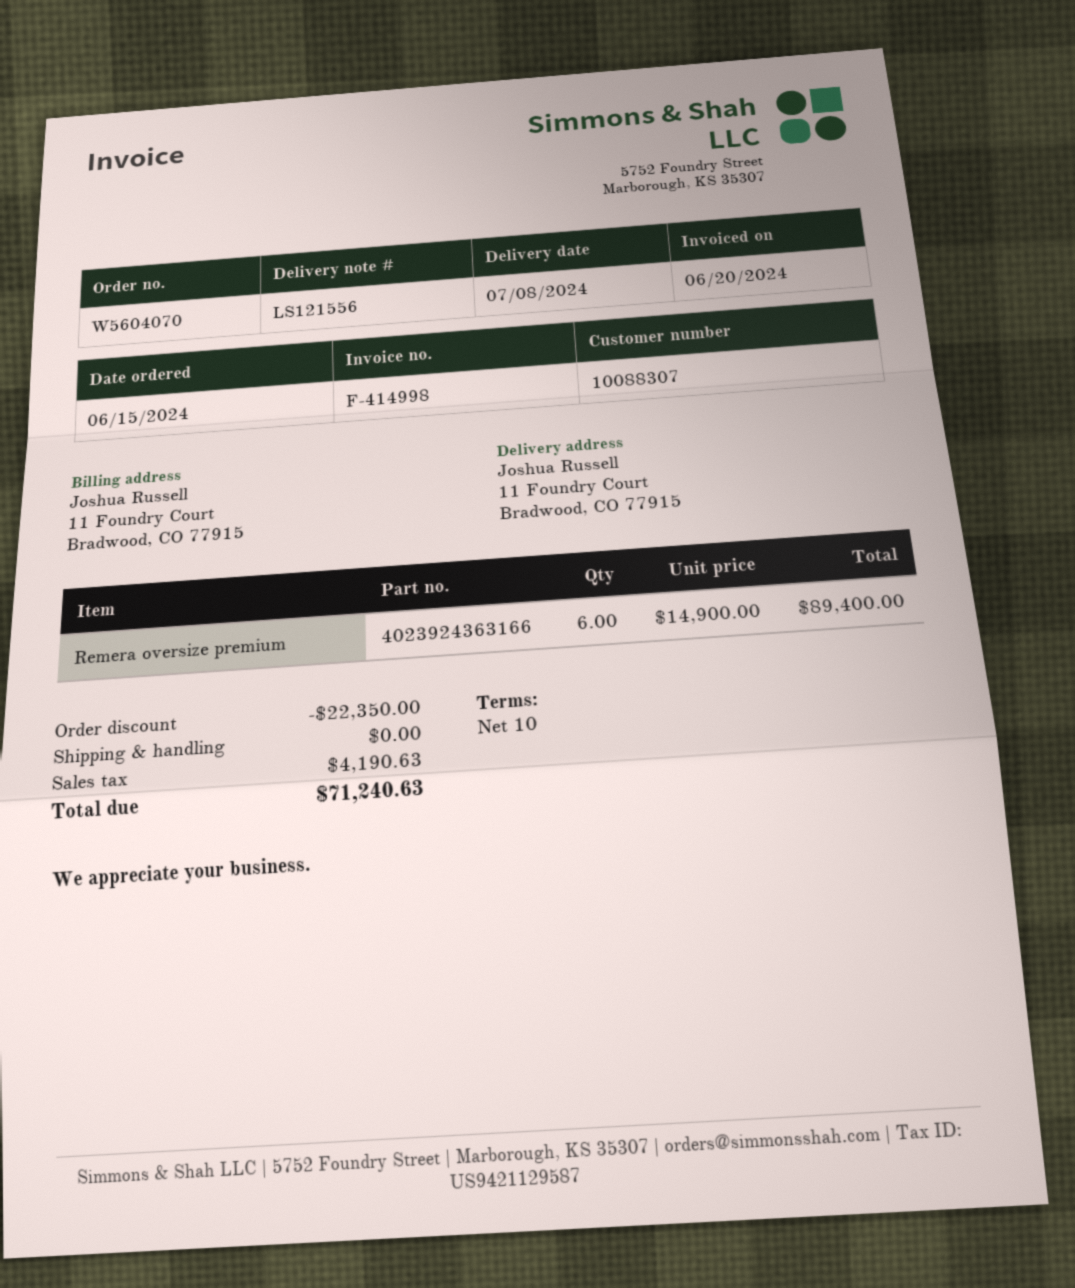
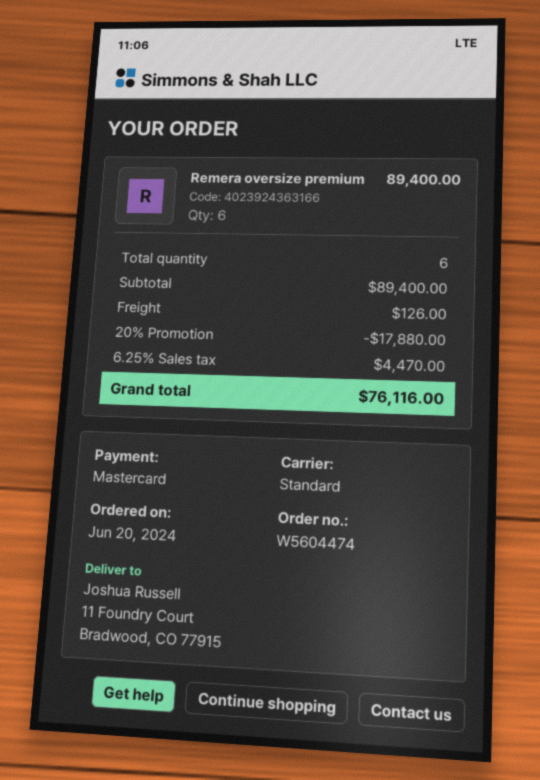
order number: W5604070 -> W5604474
order date: 2024-06-15 -> 2024-06-20
discount: 22350.00 -> 17880.00
shipping: 0.00 -> 126.00
tax: 4190.63 -> 4470.00
total: 71240.63 -> 76116.00

